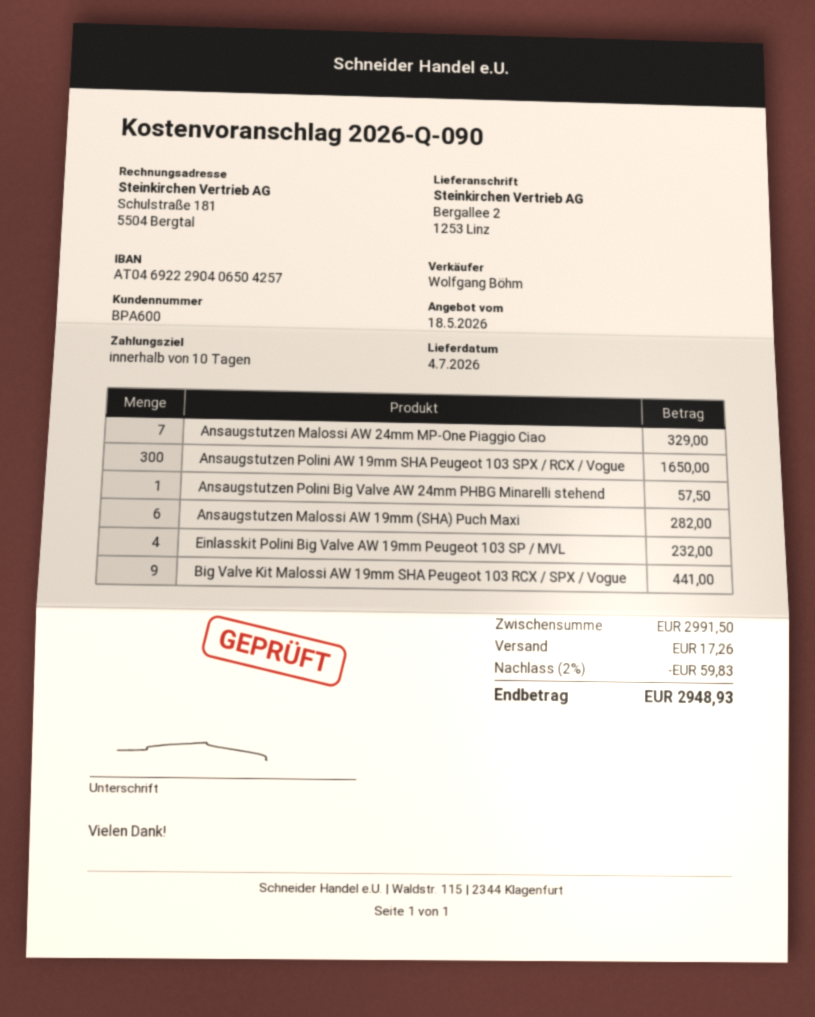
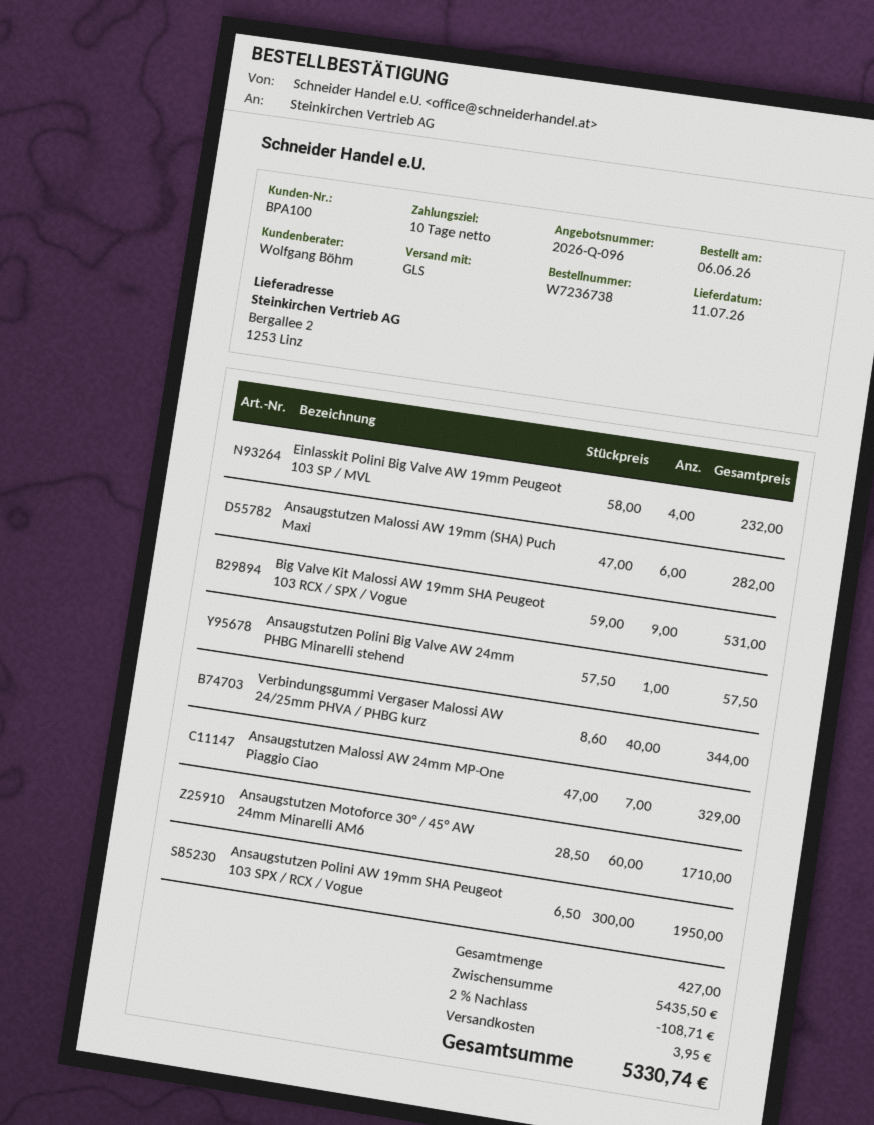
quote number: 2026-Q-090 -> 2026-Q-096
delivery date: 2026-07-04 -> 2026-07-11
customer number: BPA600 -> BPA100
Ansaugstutzen Polini AW 19mm SHA Peugeot 103 SPX / RCX / Vogue: 300 for 1650.00 -> 300 for 1950.00
Big Valve Kit Malossi AW 19mm SHA Peugeot 103 RCX / SPX / Vogue: 9 for 441.00 -> 9 for 531.00
Verbindungsgummi Vergaser Malossi AW 24/25mm PHVA / PHBG kurz: none -> 40 for 344.00
Ansaugstutzen Motoforce 30° / 45° AW 24mm Minarelli AM6: none -> 60 for 1710.00
subtotal: 2991.50 -> 5435.50
discount: 2% = 59.83 -> 2% = 108.71
shipping: 17.26 -> 3.95
total: 2948.93 -> 5330.74

